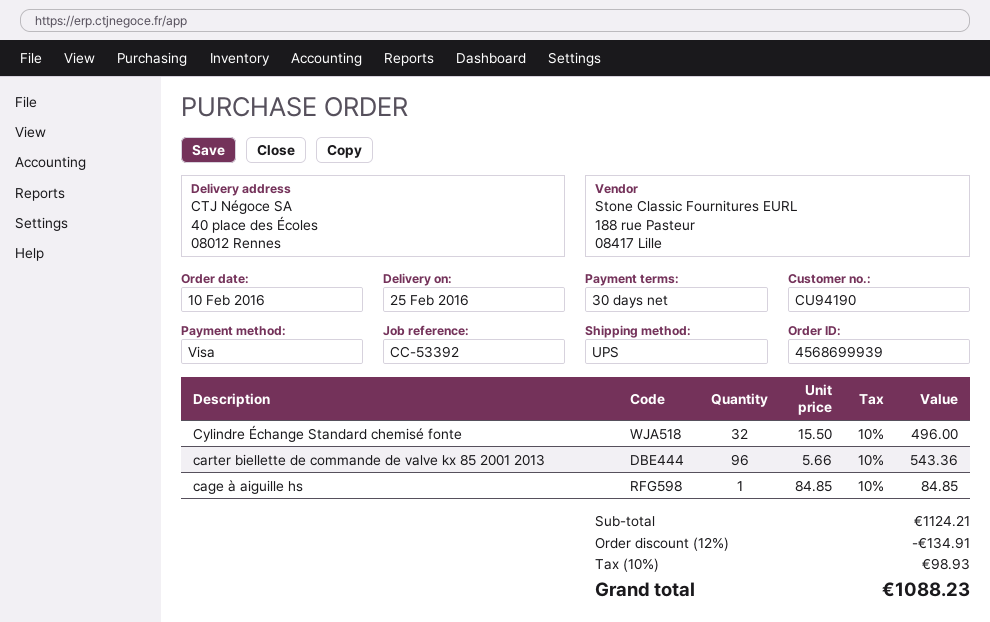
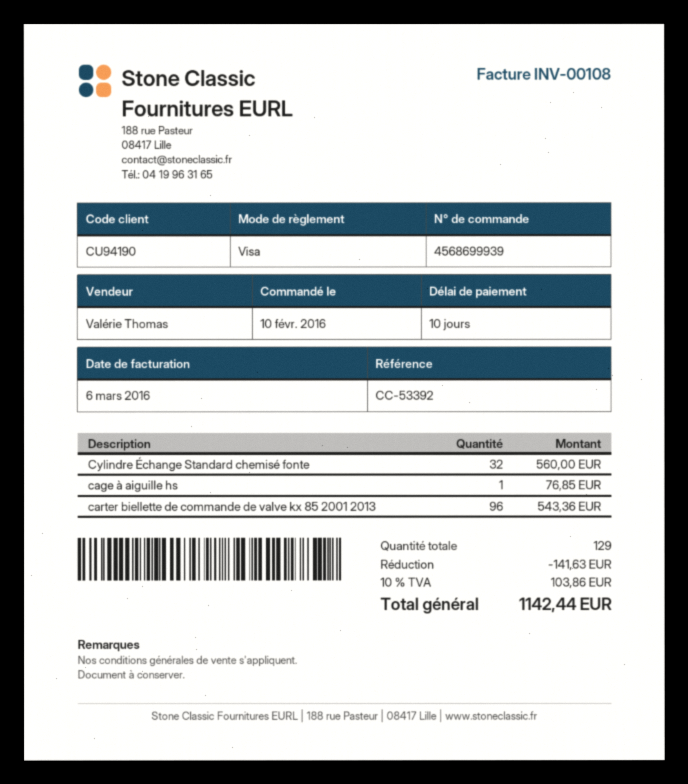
payment terms: 30 days -> 10 days
Cylindre Échange Standard chemisé fonte: 32 for 496.00 -> 32 for 560.00
cage à aiguille hs: 1 for 84.85 -> 1 for 76.85
discount: 134.91 -> 141.63
tax: 10% = 98.93 -> 10% = 103.86
total: 1088.23 -> 1142.44

